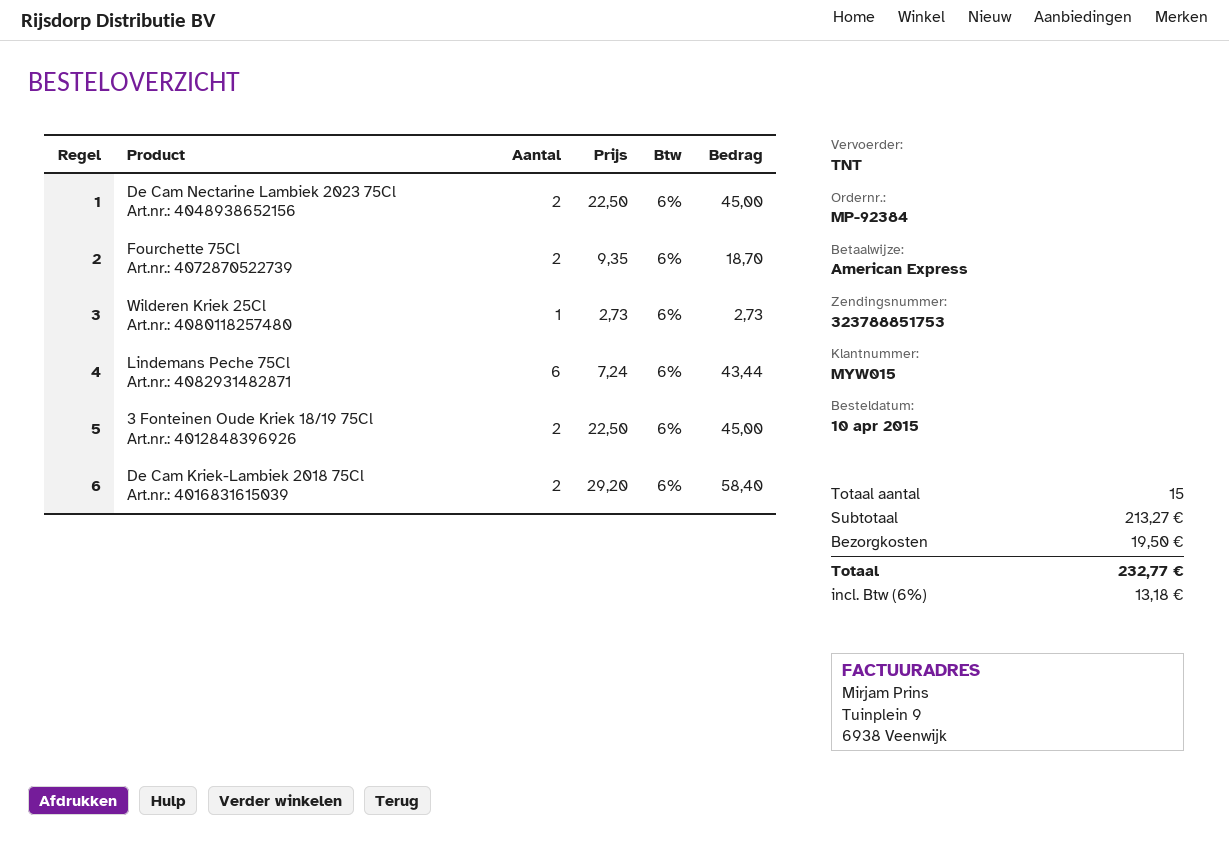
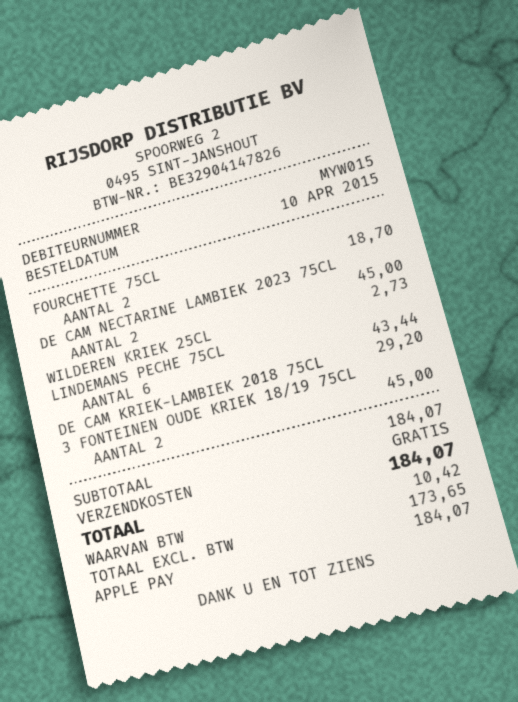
payment method: American Express -> Apple Pay
De Cam Kriek-Lambiek 2018 75Cl: 2 for 58.40 -> 1 for 29.20
subtotal: 213.27 -> 184.07
shipping: 19.50 -> 0.00
tax: 13.18 -> 10.42
total: 232.77 -> 184.07

